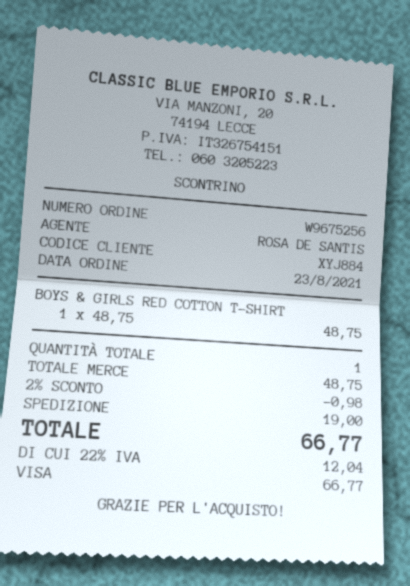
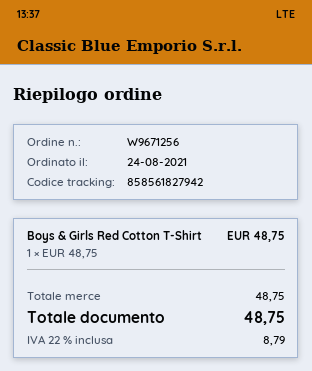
order number: W9675256 -> W9671256
order date: 2021-08-23 -> 2021-08-24
discount: 2% = 0.98 -> none
shipping: 19.00 -> none
tax: 22% = 12.04 -> 22% = 8.79
total: 66.77 -> 48.75

